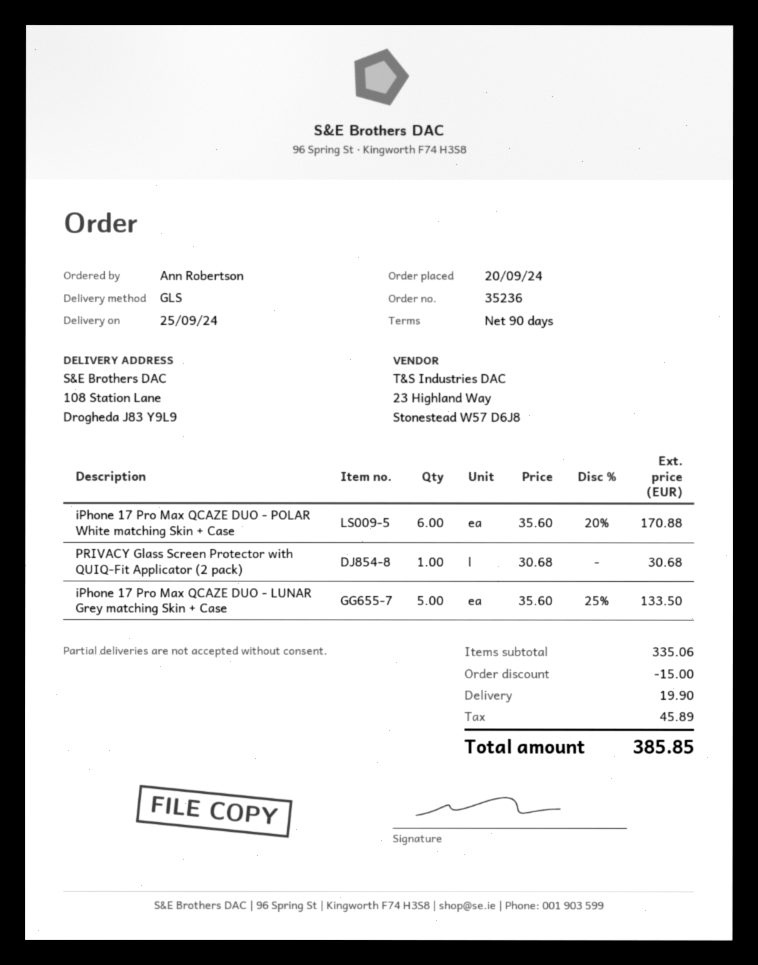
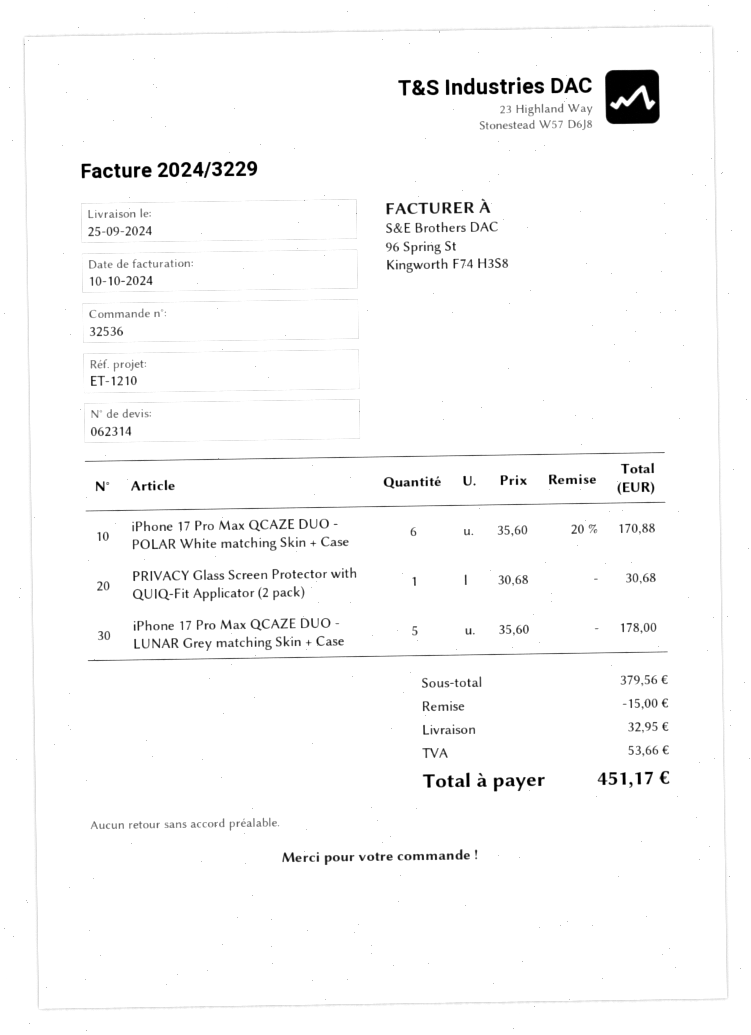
order number: 35236 -> 32536
iPhone 17 Pro Max QCAZE DUO - LUNAR Grey matching Skin + Case: 5 x 35.60 - 25% = 133.50 -> 5 x 35.60 = 178.00
subtotal: 335.06 -> 379.56
shipping: 19.90 -> 32.95
tax: 45.89 -> 53.66
total: 385.85 -> 451.17

